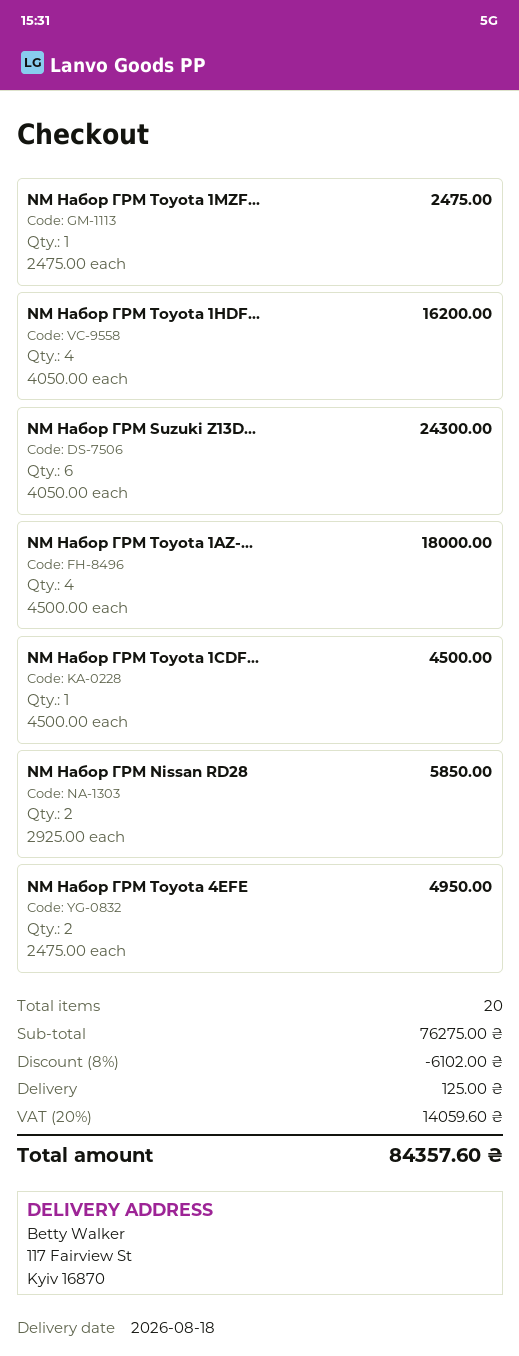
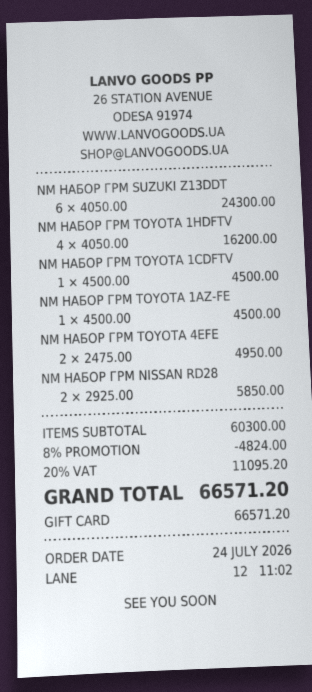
NM Набор ГРМ Toyota 1MZF...: 1 x 2475.00 = 2475.00 -> none
NM Набор ГРМ Toyota 1AZ-...: 4 x 4500.00 = 18000.00 -> 1 x 4500.00 = 4500.00
subtotal: 76275.00 -> 60300.00
discount: 8% = 6102.00 -> 8% = 4824.00
shipping: 125.00 -> none
tax: 20% = 14059.60 -> 20% = 11095.20
total: 84357.60 -> 66571.20

